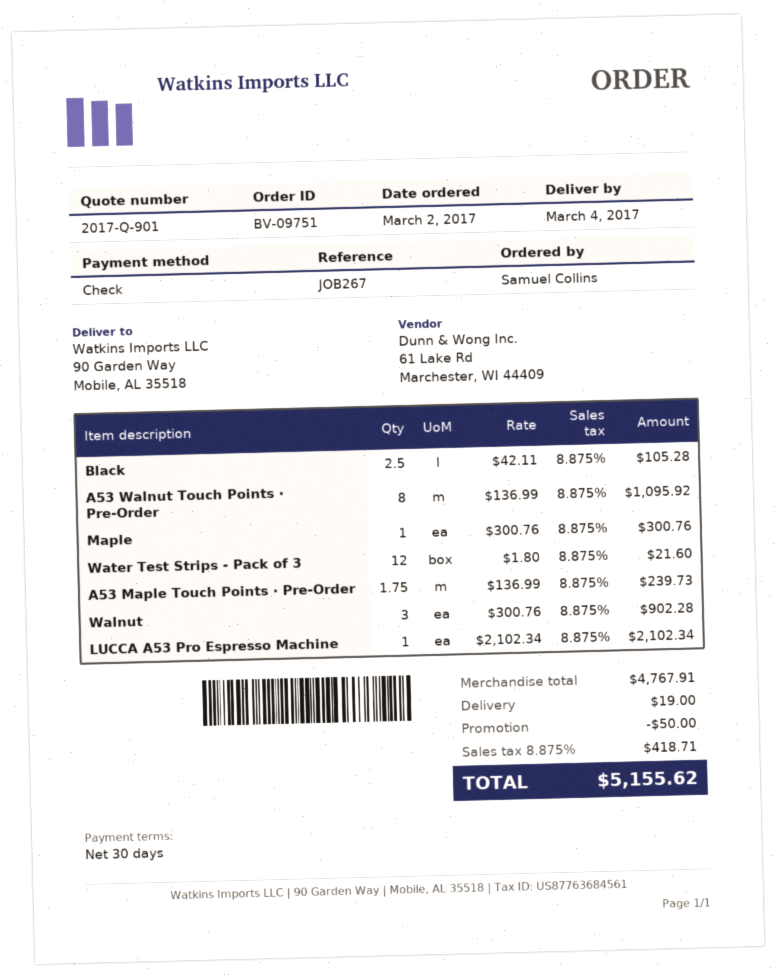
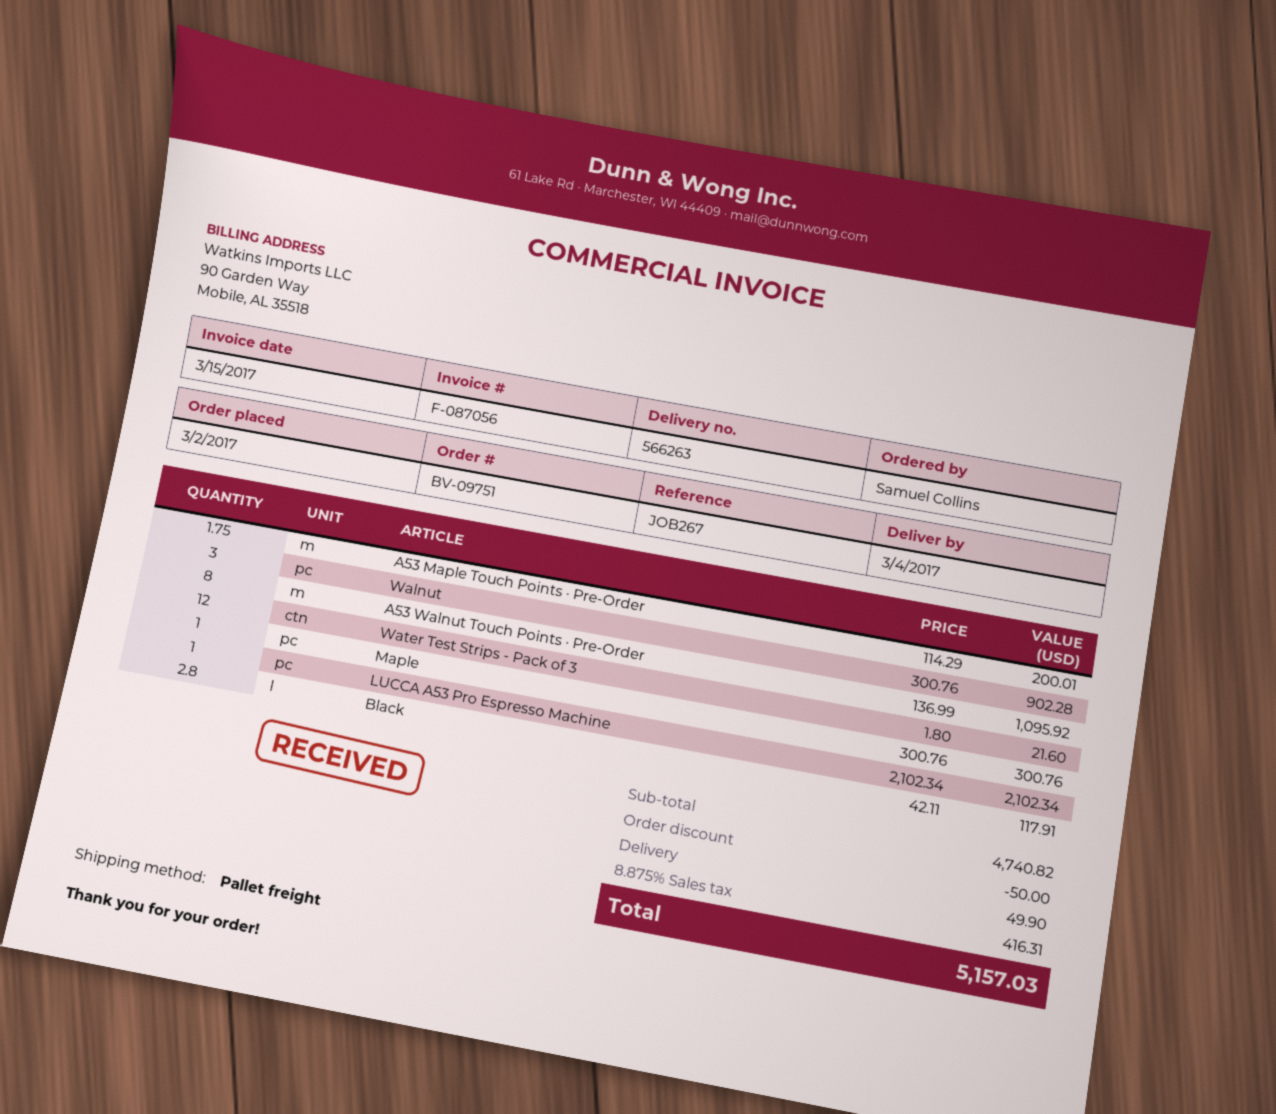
Black: 2.5 x 42.11 = 105.28 -> 2.8 x 42.11 = 117.91
A53 Maple Touch Points · Pre-Order: 1.75 x 136.99 = 239.73 -> 1.75 x 114.29 = 200.01
subtotal: 4767.91 -> 4740.82
shipping: 19.00 -> 49.90
tax: 8.875% = 418.71 -> 8.875% = 416.31
total: 5155.62 -> 5157.03

